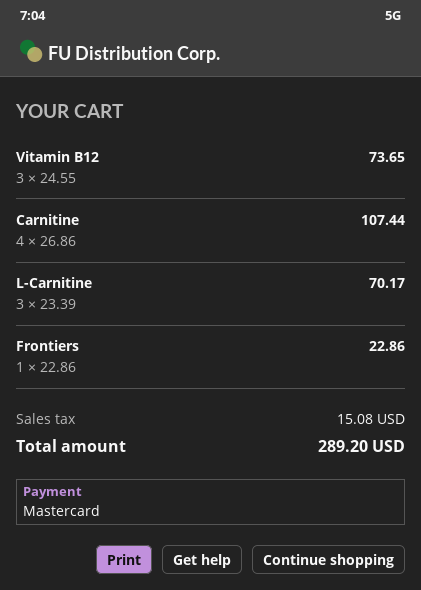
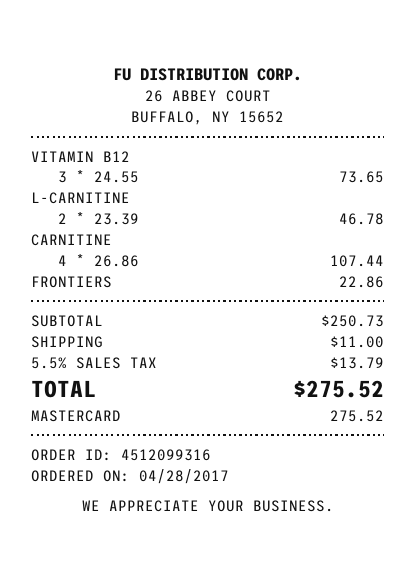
L-Carnitine: 3 x 23.39 = 70.17 -> 2 x 23.39 = 46.78
shipping: none -> 11.00
tax: 15.08 -> 13.79
total: 289.20 -> 275.52

